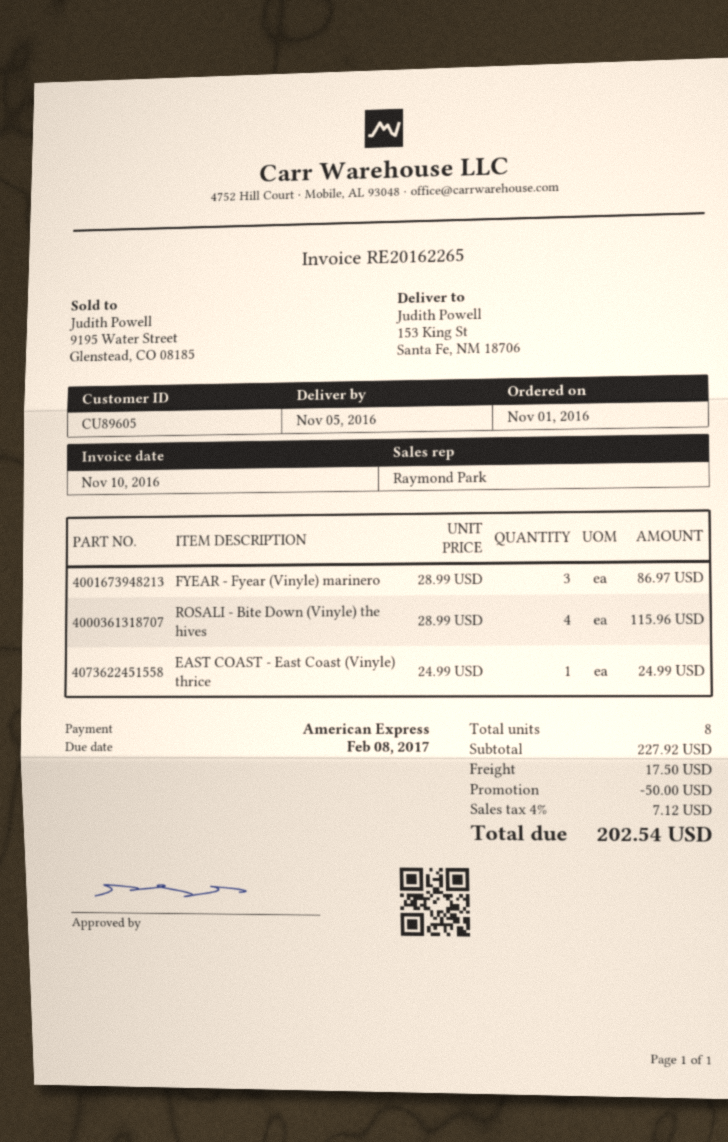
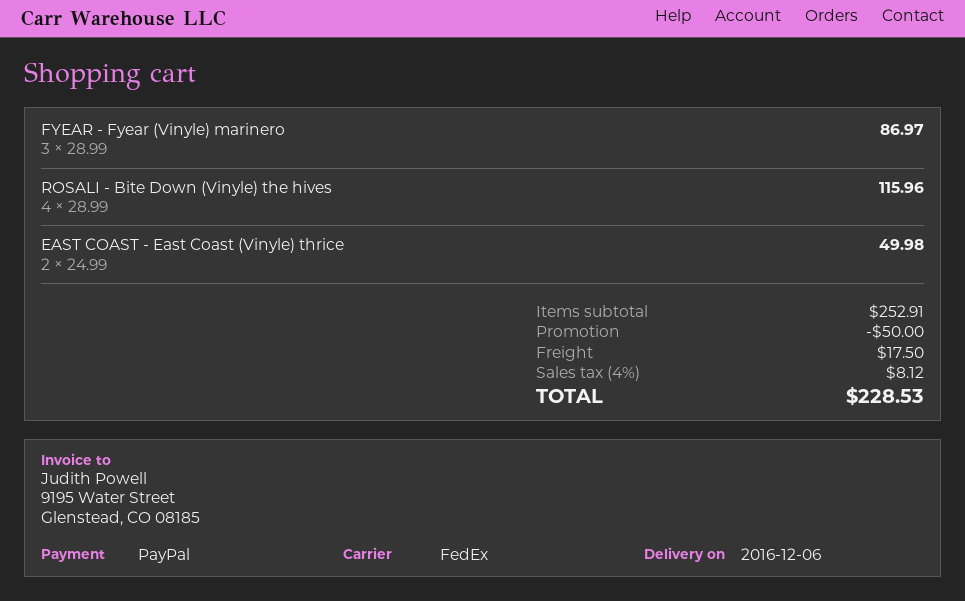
delivery date: 2016-11-05 -> 2016-12-06
payment method: American Express -> PayPal
EAST COAST - East Coast (Vinyle) thrice: 1 x 24.99 = 24.99 -> 2 x 24.99 = 49.98
subtotal: 227.92 -> 252.91
tax: 4% = 7.12 -> 4% = 8.12
total: 202.54 -> 228.53

